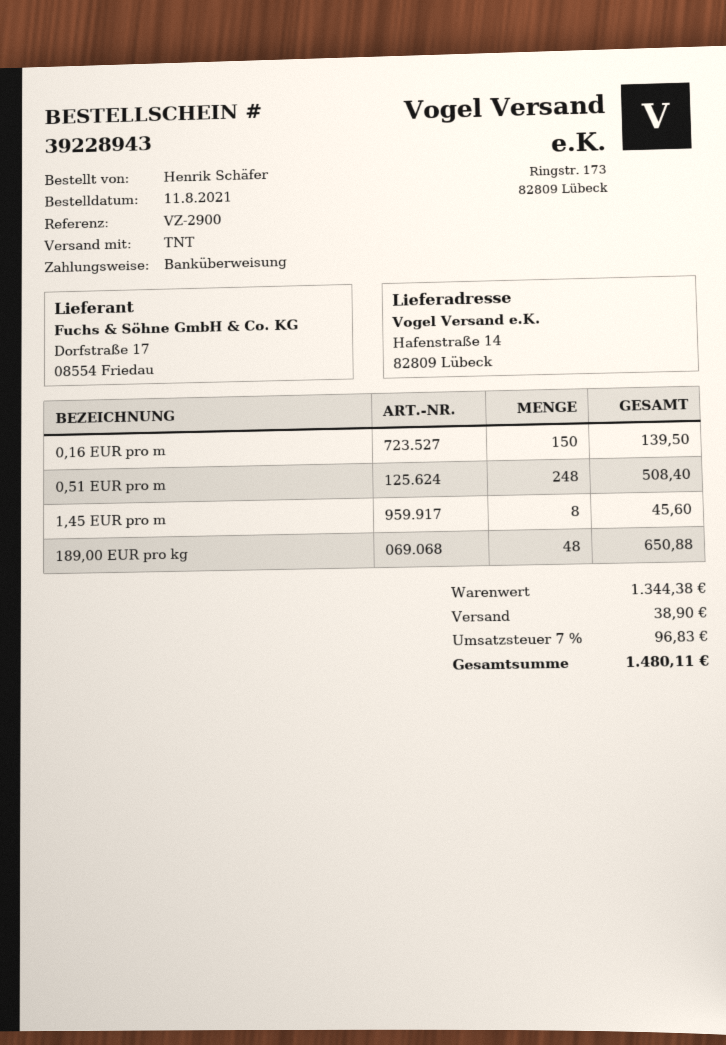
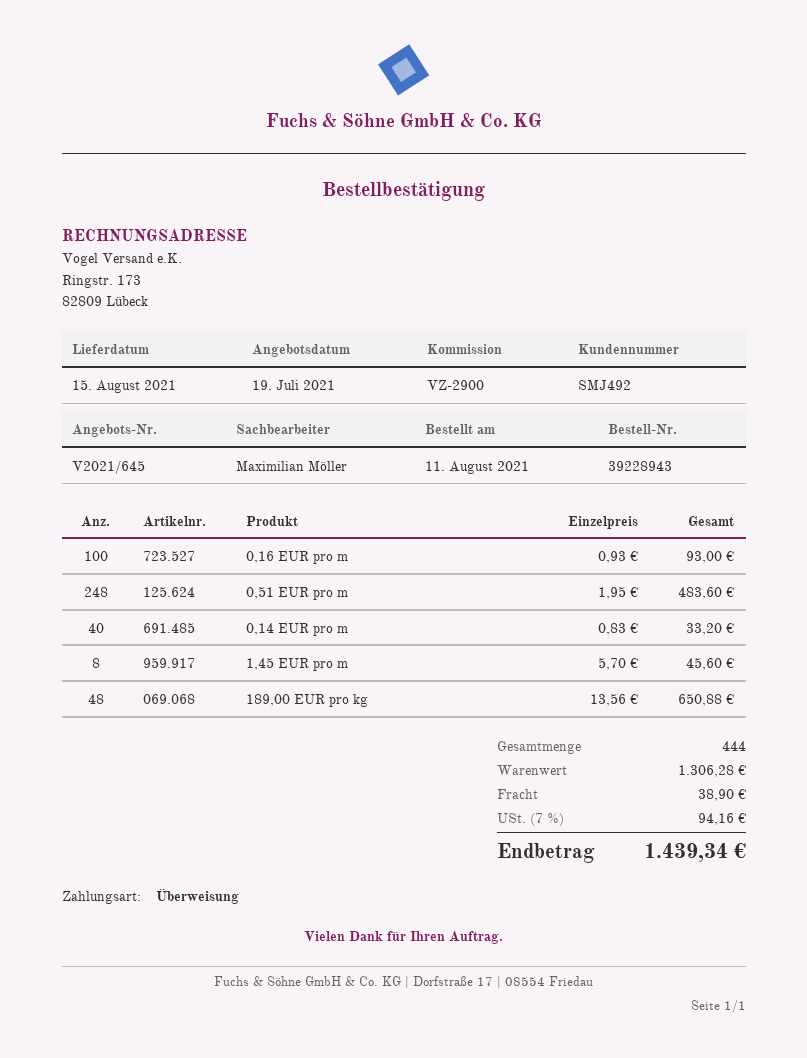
0,16 EUR pro m: 150 for 139.50 -> 100 for 93.00
0,51 EUR pro m: 248 for 508.40 -> 248 for 483.60
0,14 EUR pro m: none -> 40 for 33.20
subtotal: 1344.38 -> 1306.28
tax: 7% = 96.83 -> 7% = 94.16
total: 1480.11 -> 1439.34

